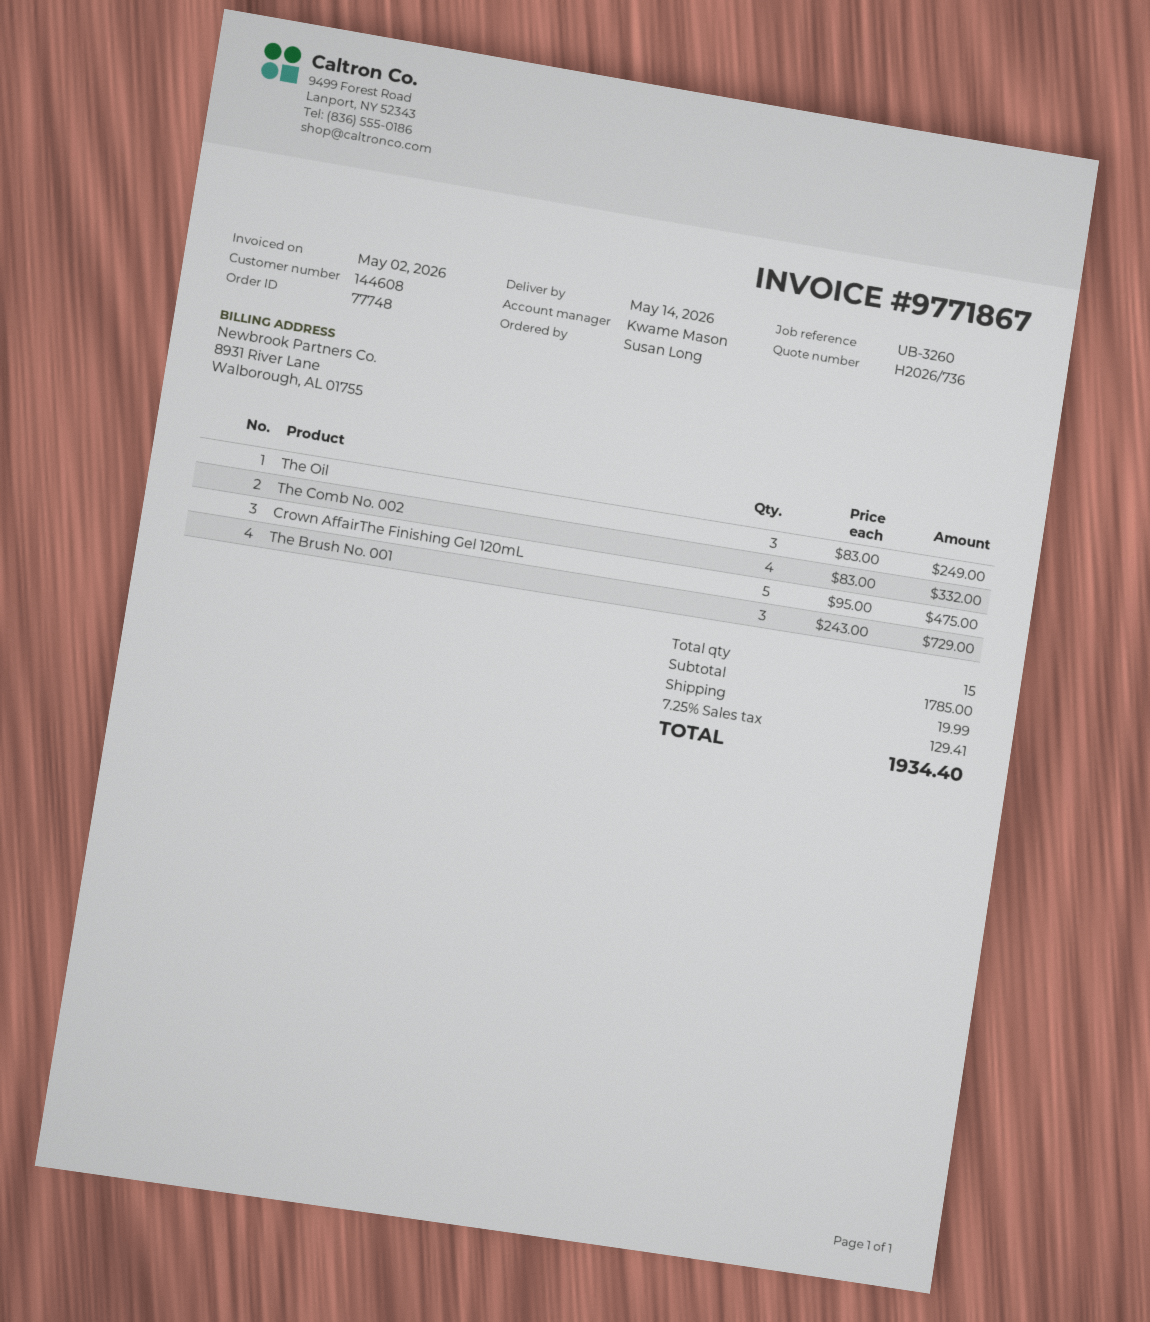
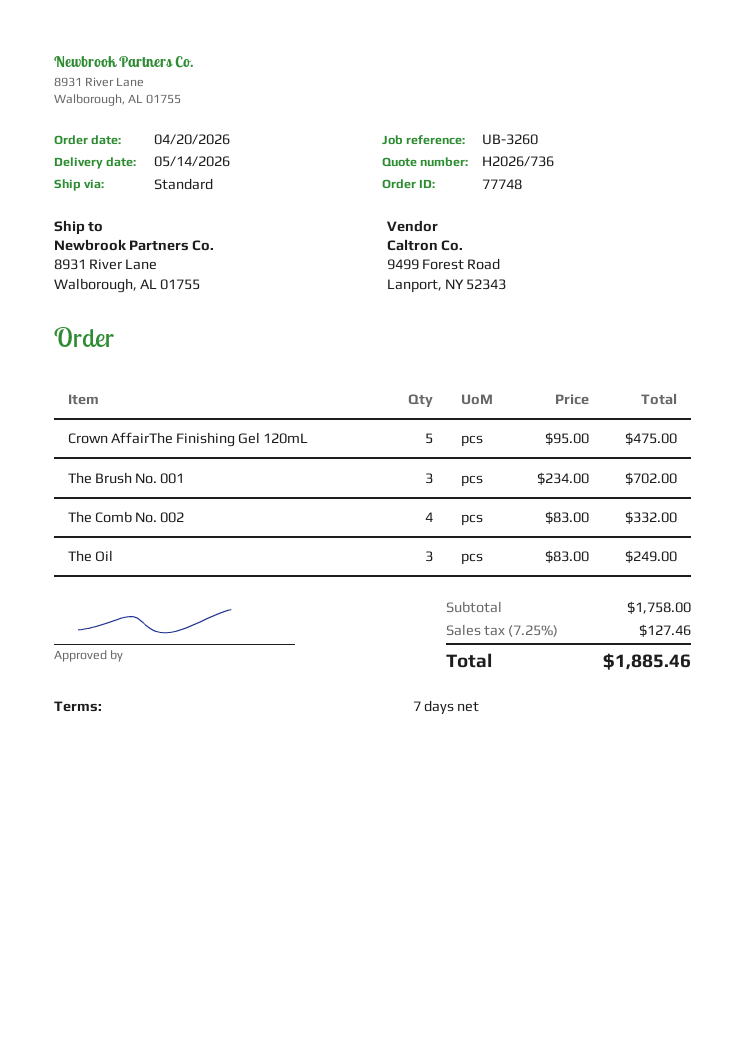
The Brush No. 001: 3 x 243.00 = 729.00 -> 3 x 234.00 = 702.00
subtotal: 1785.00 -> 1758.00
shipping: 19.99 -> none
tax: 7.25% = 129.41 -> 7.25% = 127.46
total: 1934.40 -> 1885.46

